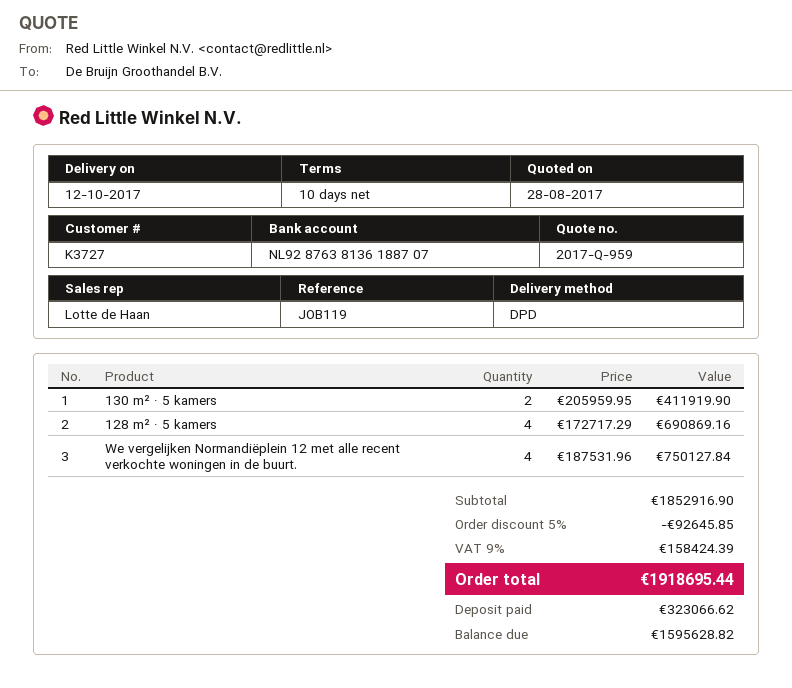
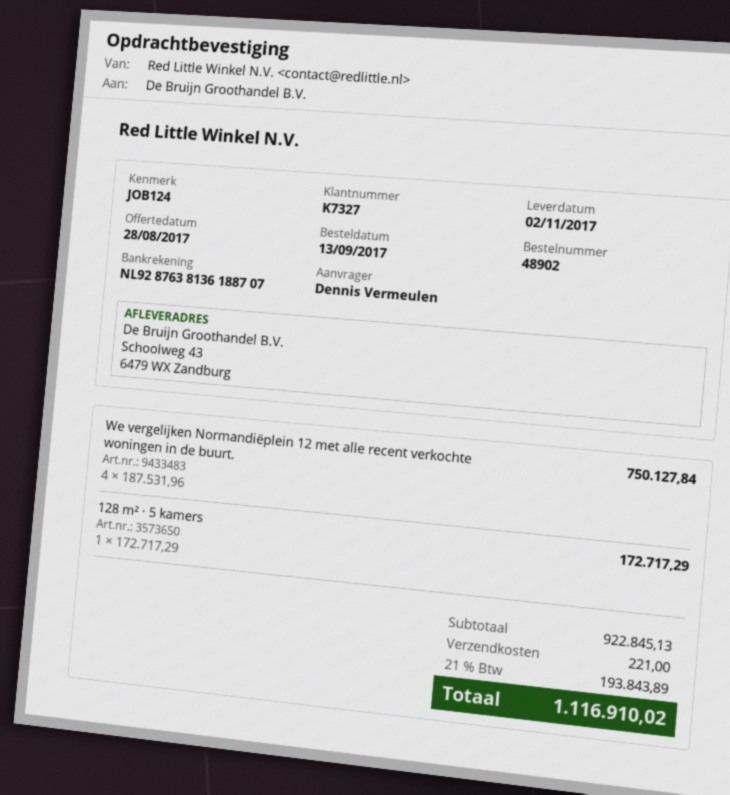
delivery date: 2017-10-12 -> 2017-11-02
customer number: K3727 -> K7327
reference: JOB119 -> JOB124
130 m² · 5 kamers: 2 x 205959.95 = 411919.90 -> none
128 m² · 5 kamers: 4 x 172717.29 = 690869.16 -> 1 x 172717.29 = 172717.29
subtotal: 1852916.90 -> 922845.13
discount: 5% = 92645.85 -> none
shipping: none -> 221.00
tax: 9% = 158424.39 -> 21% = 193843.89
total: 1918695.44 -> 1116910.02

